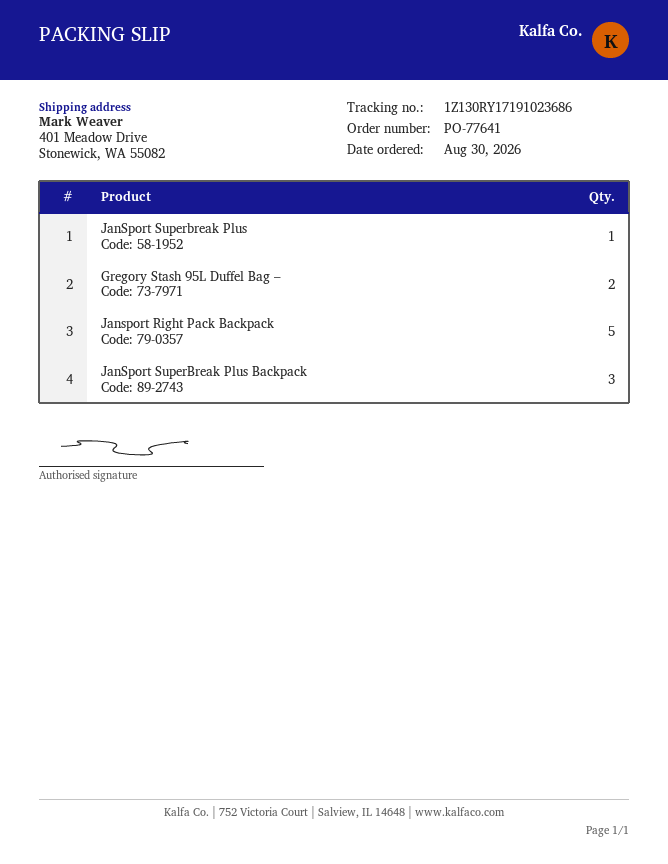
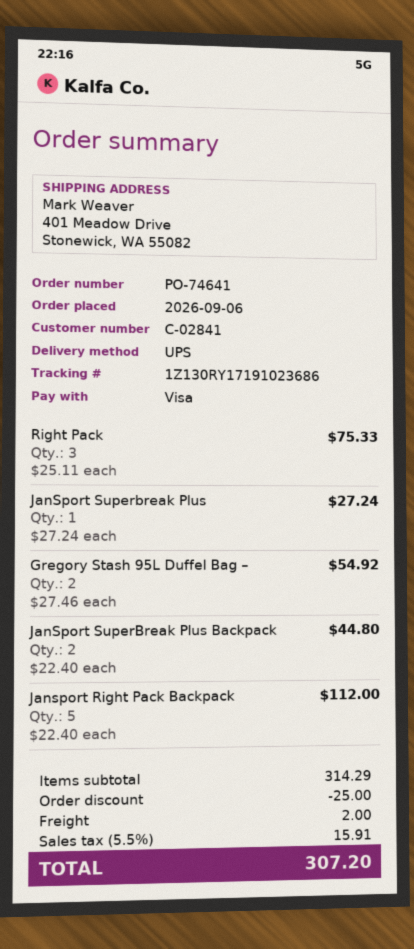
order number: PO-77641 -> PO-74641
order date: 2026-08-30 -> 2026-09-06
JanSport SuperBreak Plus Backpack: 3 -> 2
Right Pack: none -> 3

